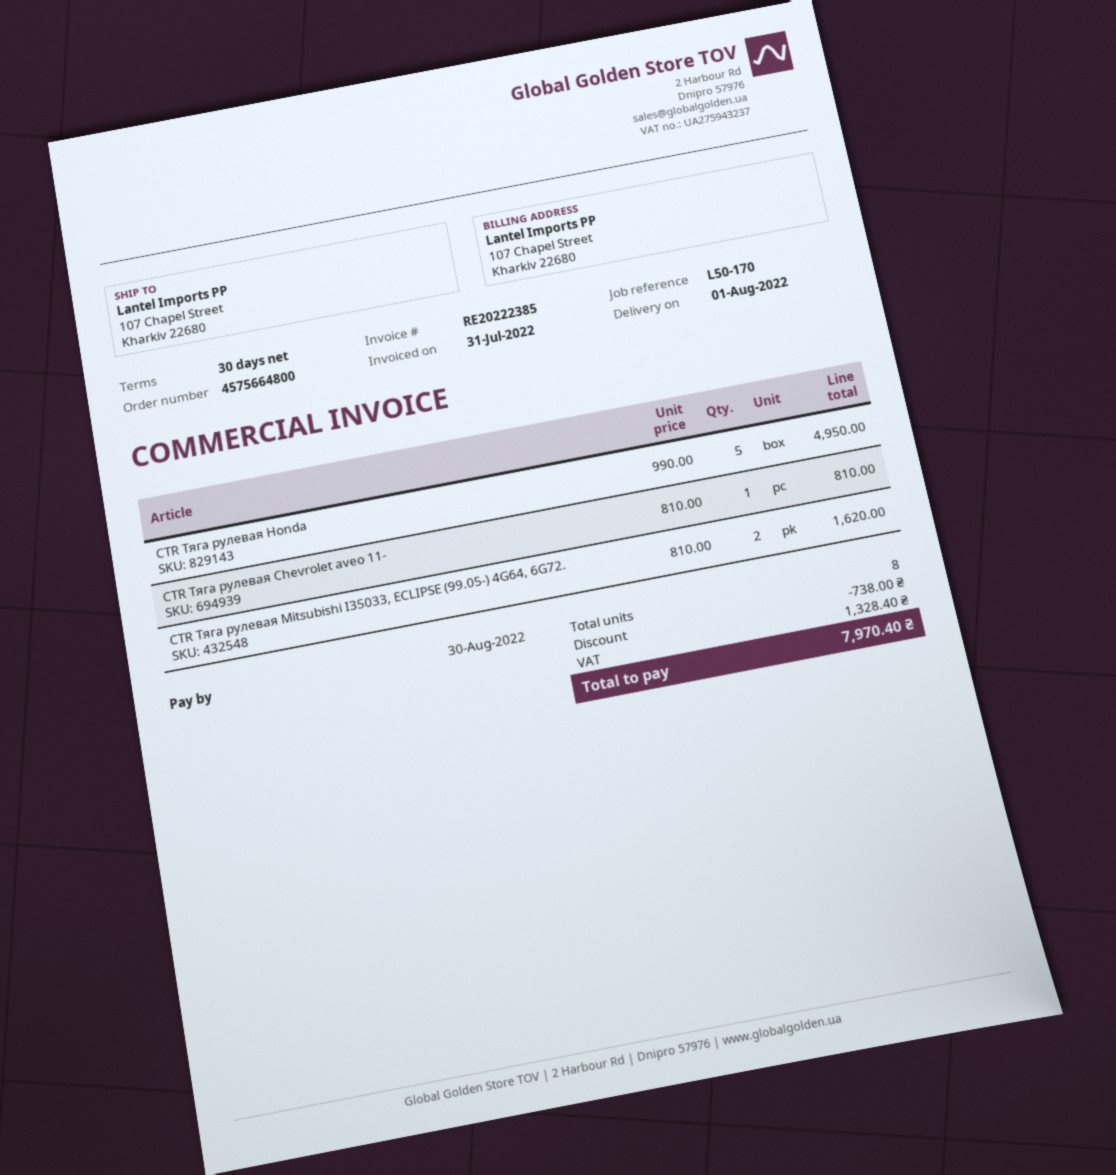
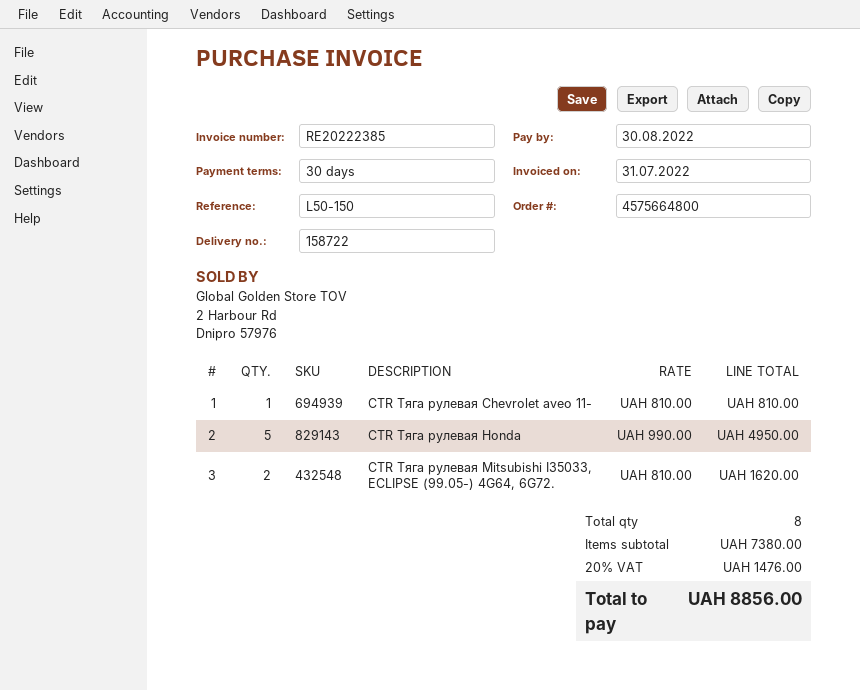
reference: L50-170 -> L50-150
discount: 738.00 -> none
tax: 1328.40 -> 1476.00
total: 7970.40 -> 8856.00

